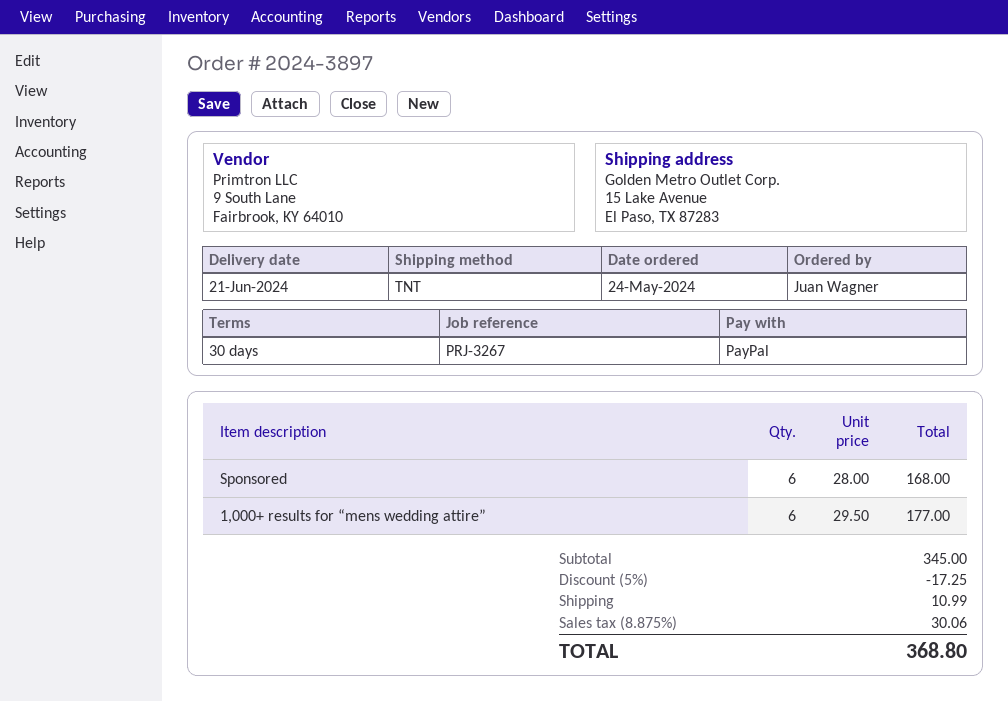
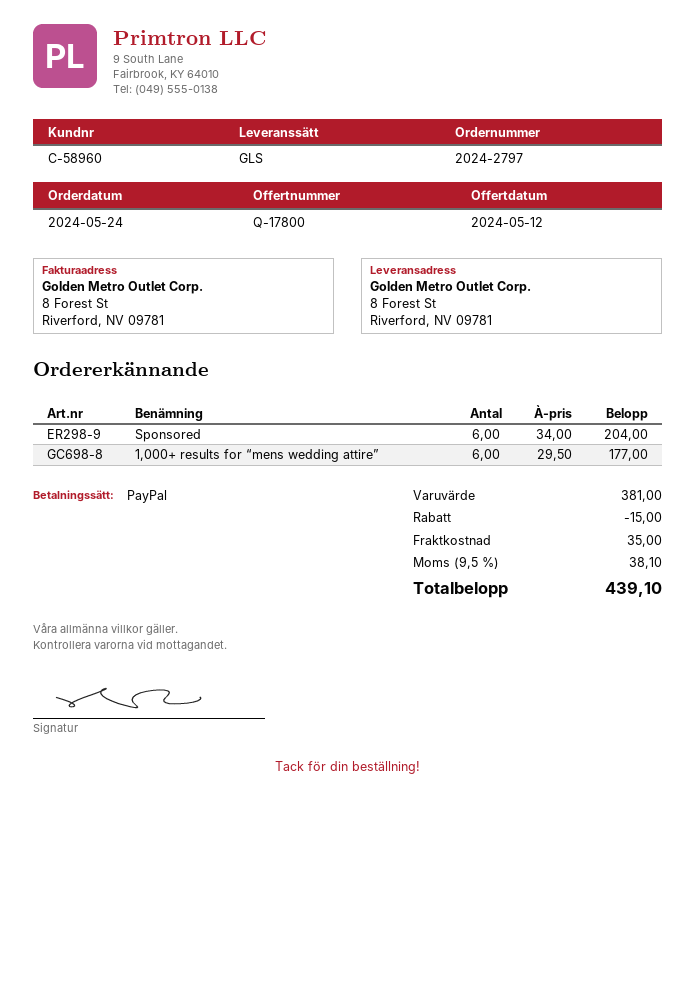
order number: 2024-3897 -> 2024-2797
shipping method: TNT -> GLS
ship to: 15 Lake Avenue, El Paso, TX 87283 -> 8 Forest St, Riverford, NV 09781
Sponsored: 6 x 28.00 = 168.00 -> 6 x 34.00 = 204.00
subtotal: 345.00 -> 381.00
discount: 17.25 -> 15.00
shipping: 10.99 -> 35.00
tax: 8.875% = 30.06 -> 9.5% = 38.10
total: 368.80 -> 439.10

